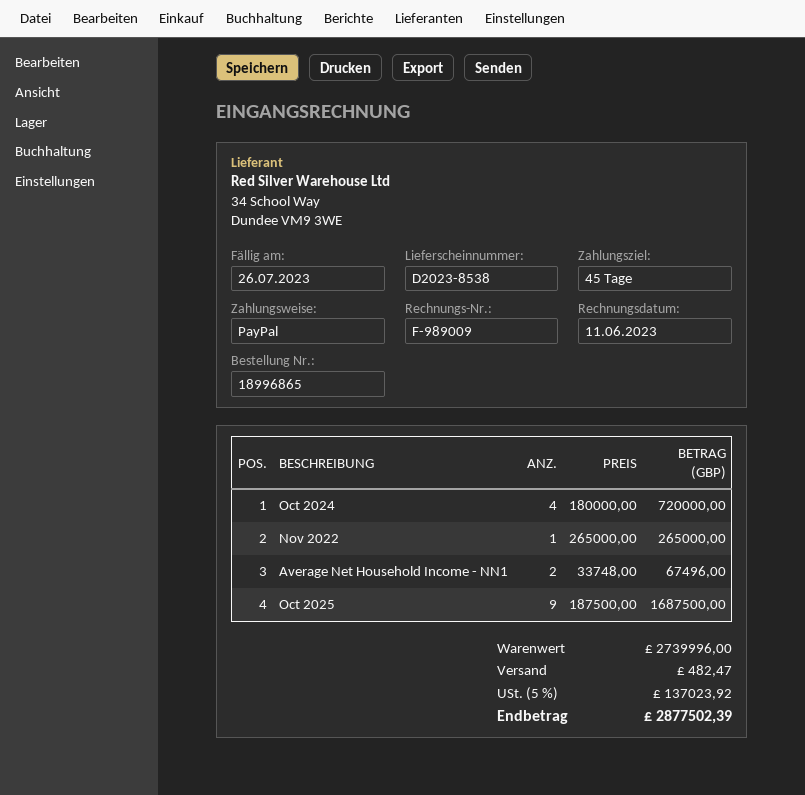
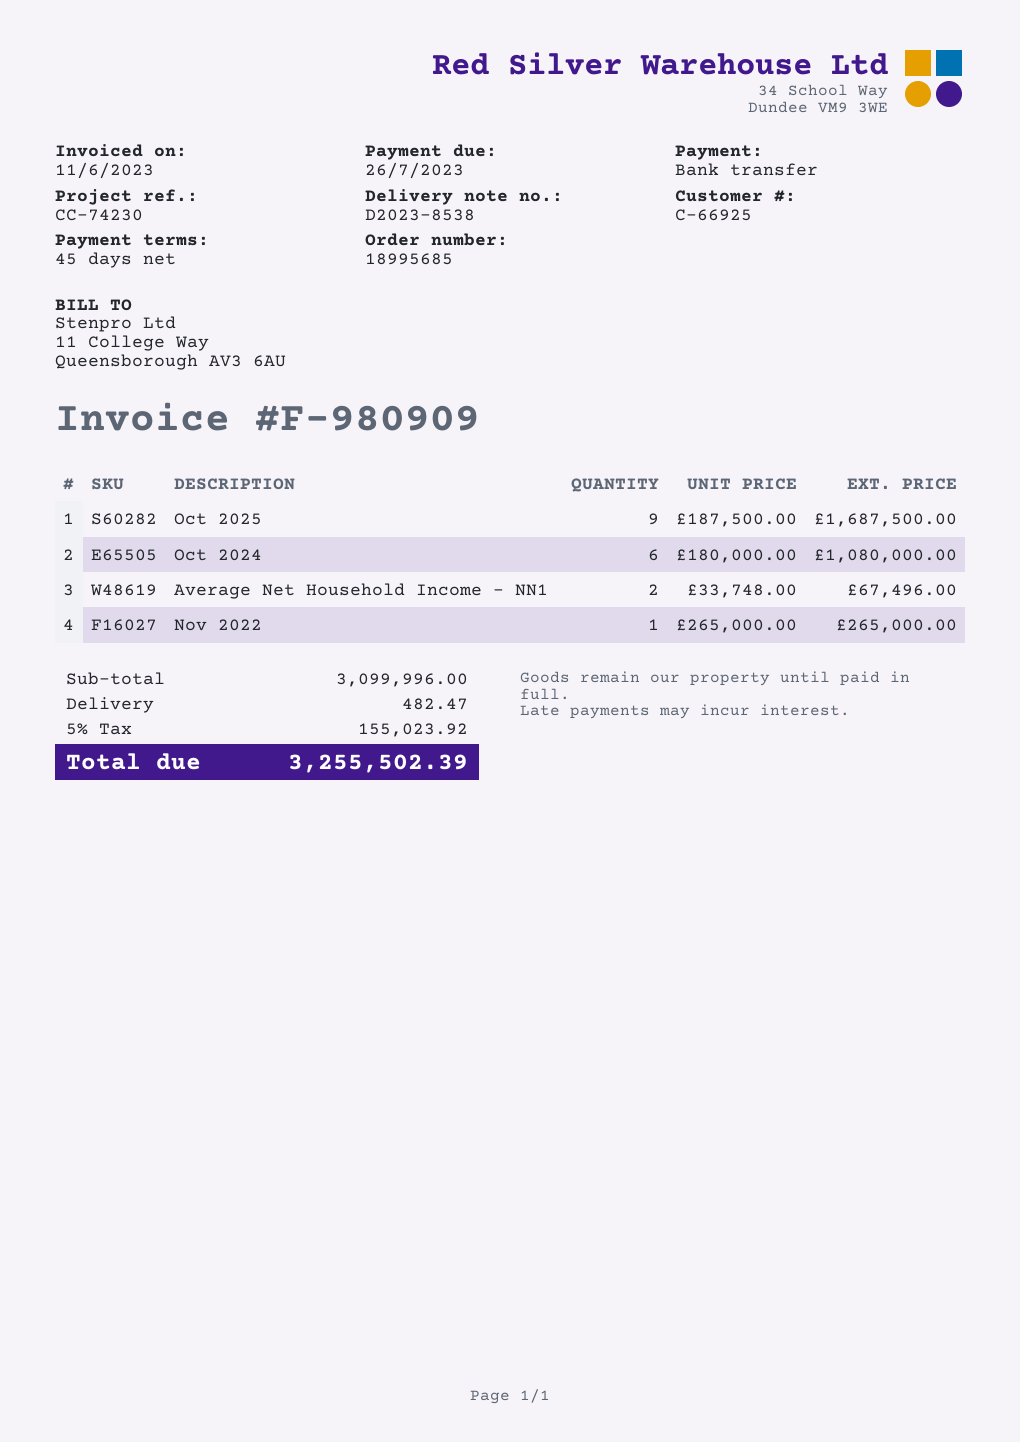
order number: 18996865 -> 18995685
invoice number: F-989009 -> F-980909
payment method: PayPal -> bank transfer
Oct 2024: 4 x 180000.00 = 720000.00 -> 6 x 180000.00 = 1080000.00
subtotal: 2739996.00 -> 3099996.00
tax: 5% = 137023.92 -> 5% = 155023.92
total: 2877502.39 -> 3255502.39

